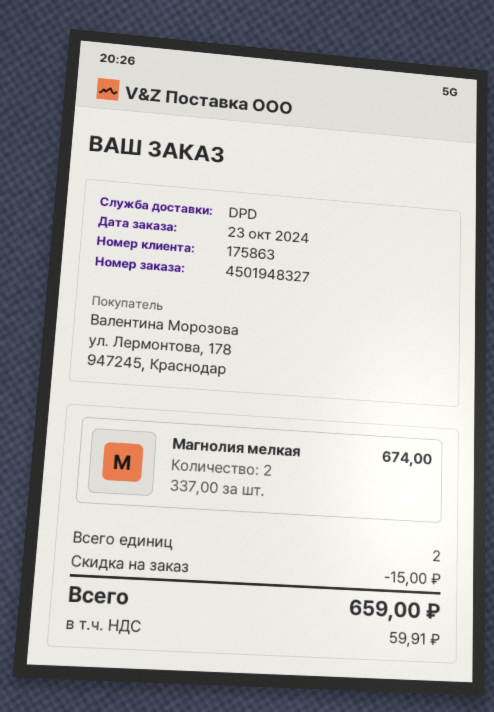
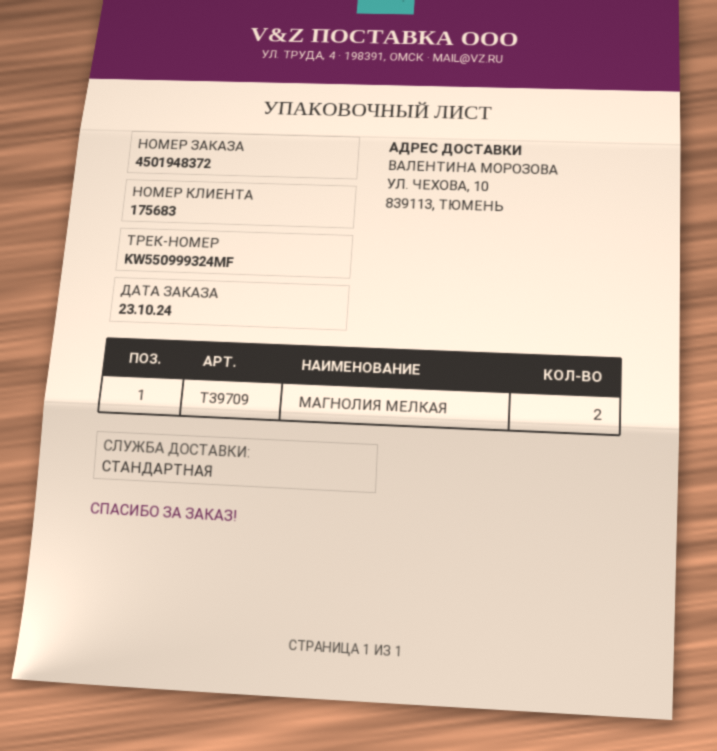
order number: 4501948327 -> 4501948372
customer number: 175863 -> 175683
shipping method: DPD -> standard

